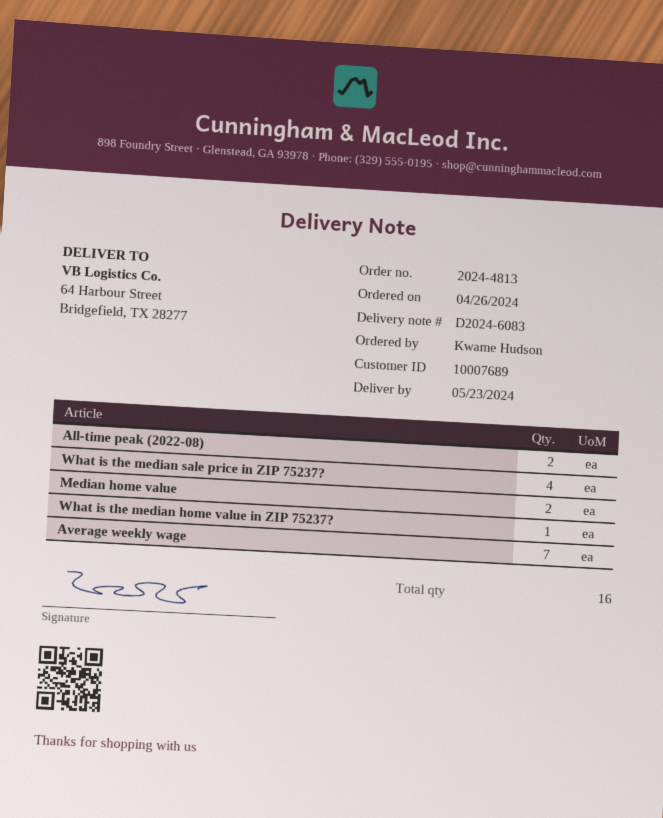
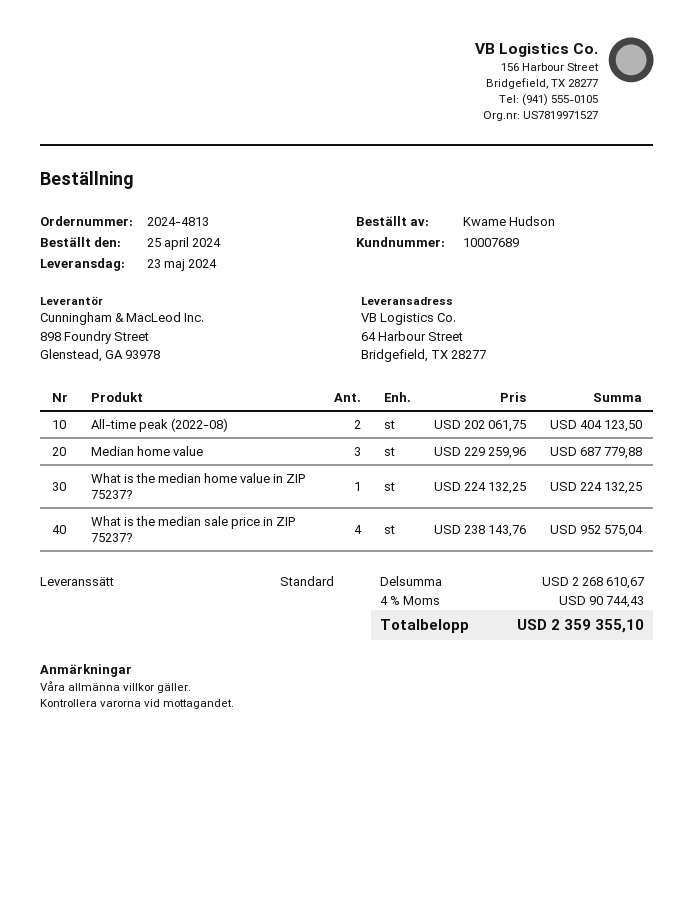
order date: 2024-04-26 -> 2024-04-25
Median home value: 2 -> 3
Average weekly wage: 7 -> none

